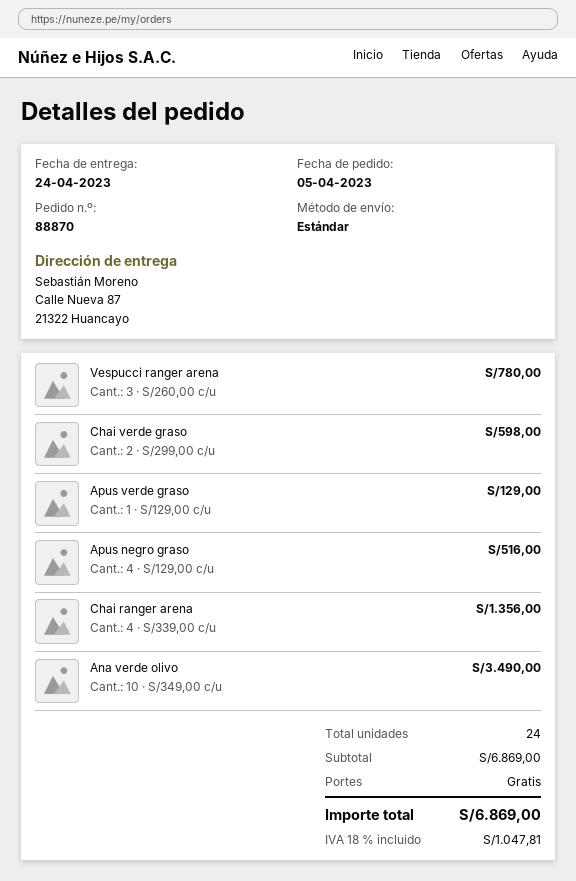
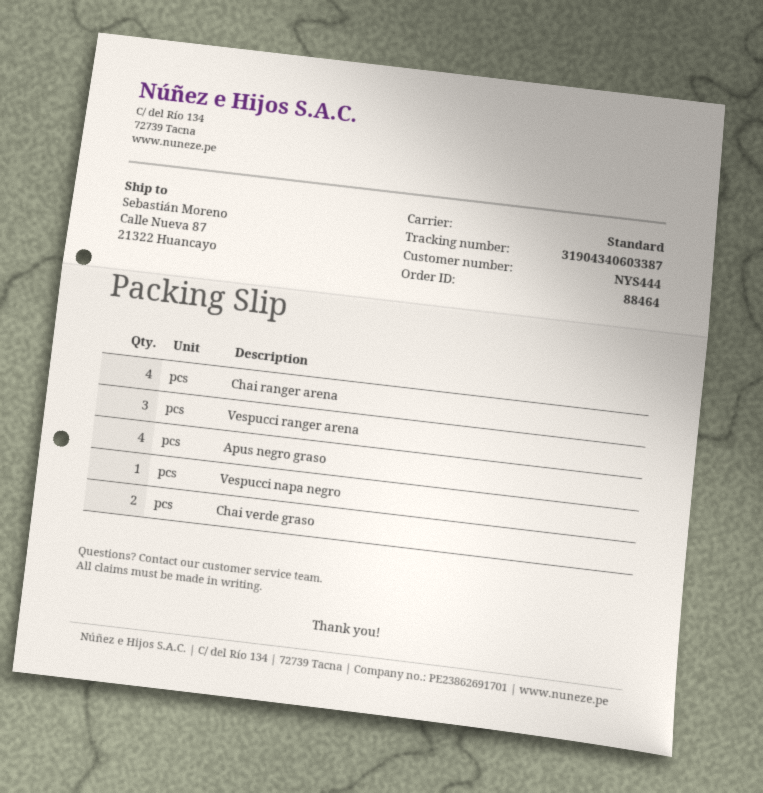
order number: 88870 -> 88464
Apus verde graso: 1 -> none
Ana verde olivo: 10 -> none
Vespucci napa negro: none -> 1

